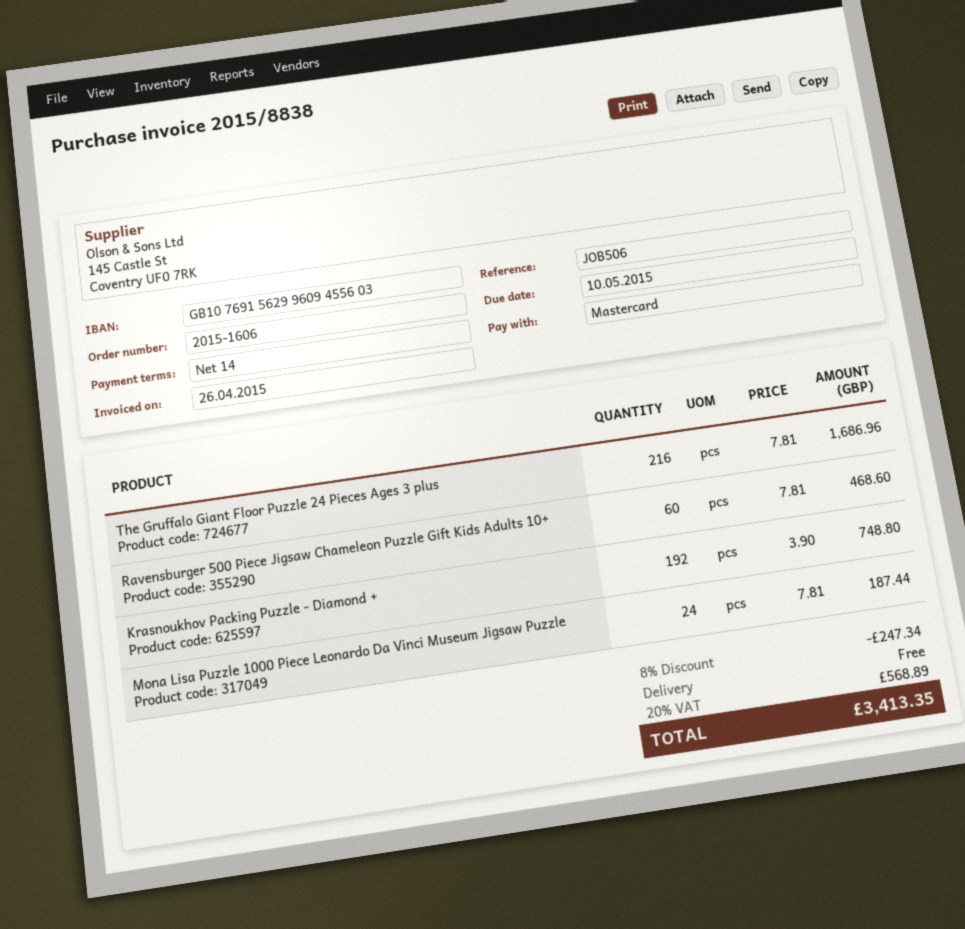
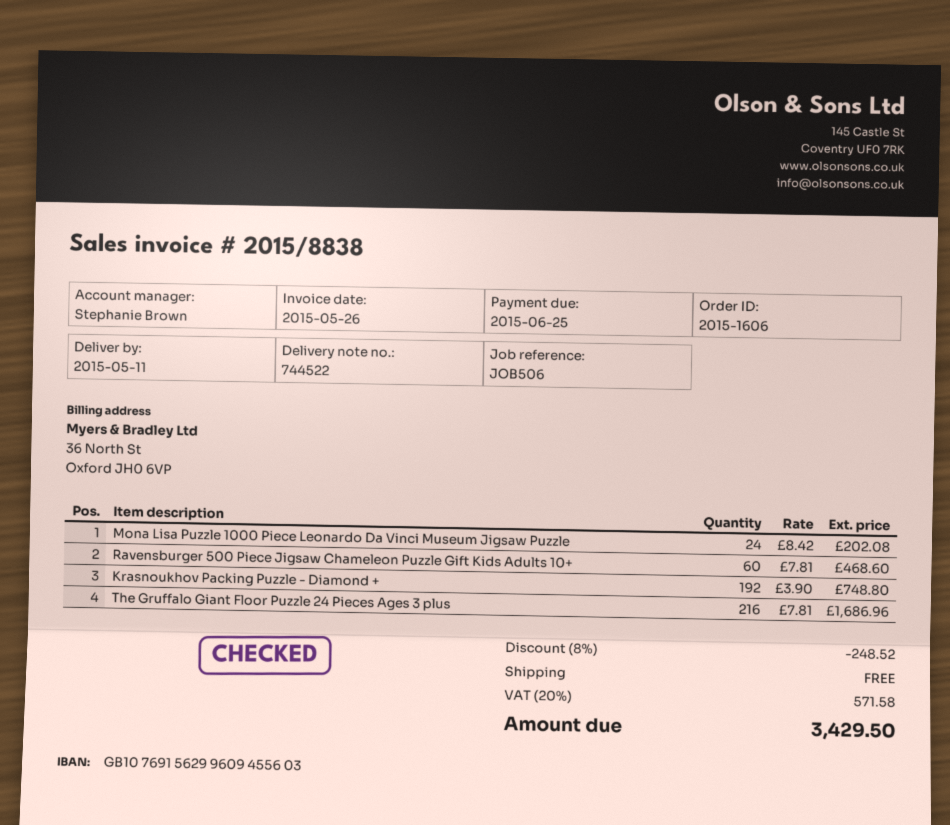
invoice date: 2015-04-26 -> 2015-05-26
due date: 2015-05-10 -> 2015-06-25
Mona Lisa Puzzle 1000 Piece Leonardo Da Vinci Museum Jigsaw Puzzle: 24 x 7.81 = 187.44 -> 24 x 8.42 = 202.08
discount: 8% = 247.34 -> 8% = 248.52
tax: 20% = 568.89 -> 20% = 571.58
total: 3413.35 -> 3429.50

